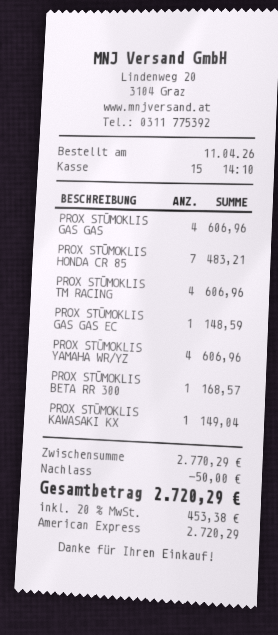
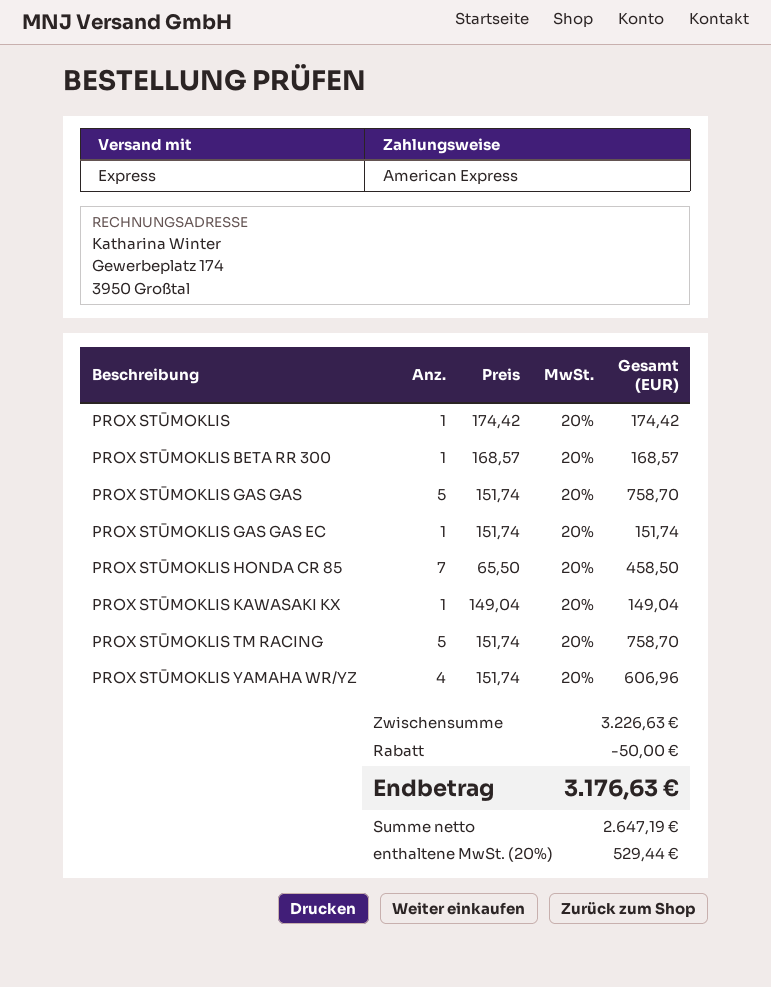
PROX STŪMOKLIS GAS GAS: 4 for 606.96 -> 5 for 758.70
PROX STŪMOKLIS HONDA CR 85: 7 for 483.21 -> 7 for 458.50
PROX STŪMOKLIS TM RACING: 4 for 606.96 -> 5 for 758.70
PROX STŪMOKLIS GAS GAS EC: 1 for 148.59 -> 1 for 151.74
PROX STŪMOKLIS: none -> 1 for 174.42
subtotal: 2770.29 -> 3226.63
tax: 20% = 453.38 -> 20% = 529.44
total: 2720.29 -> 3176.63

